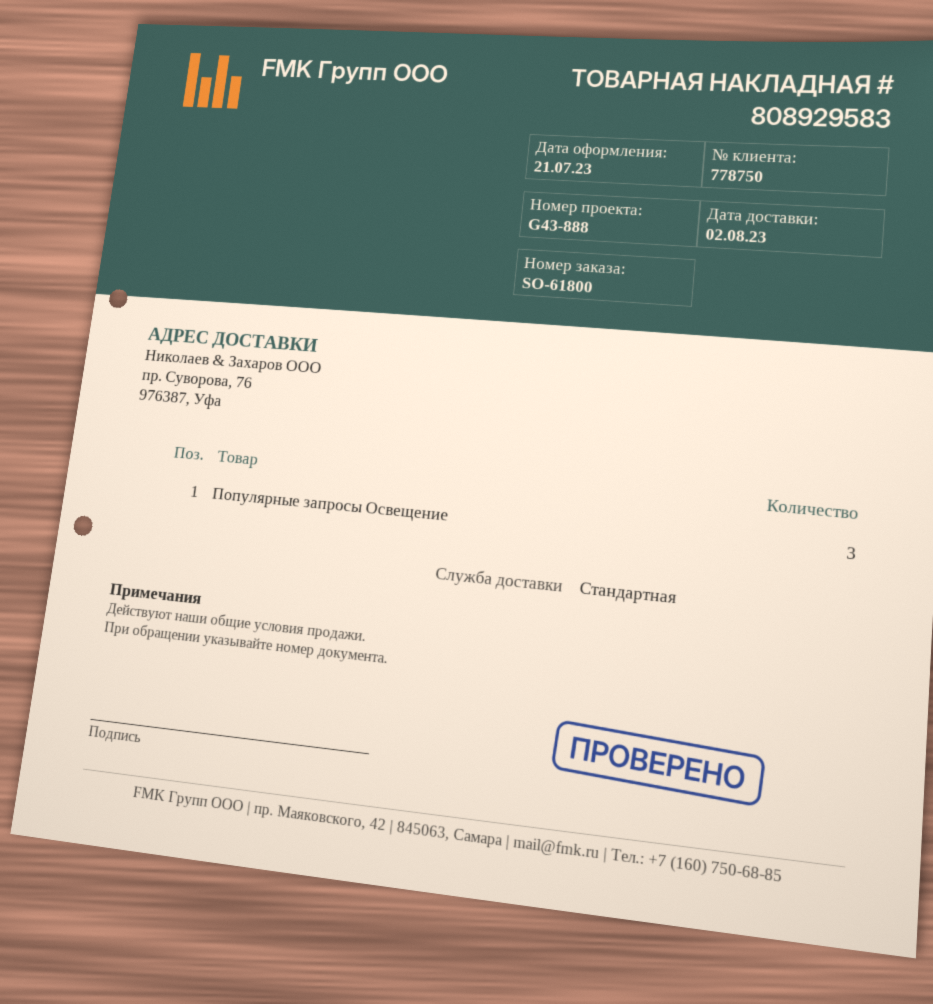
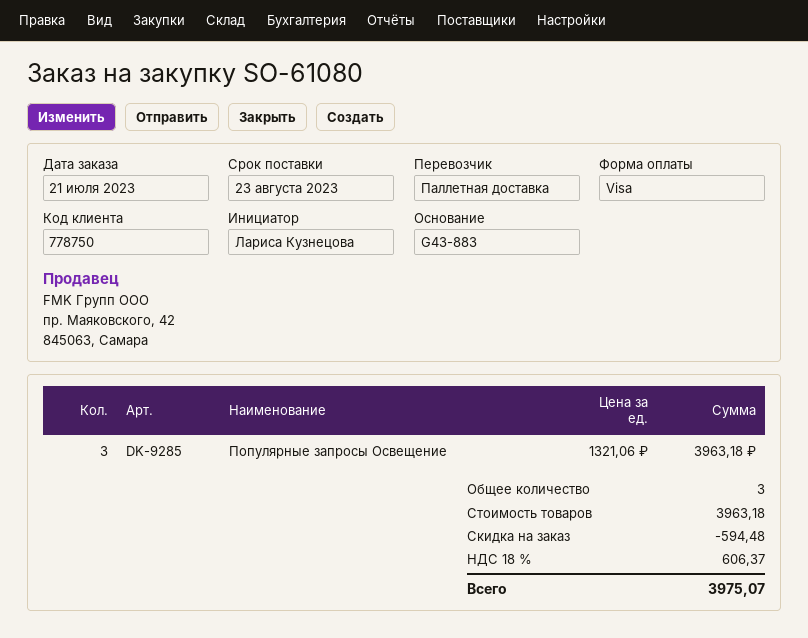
order number: SO-61800 -> SO-61080
delivery date: 2023-08-02 -> 2023-08-23
reference: G43-888 -> G43-883
shipping method: standard -> pallet freight

